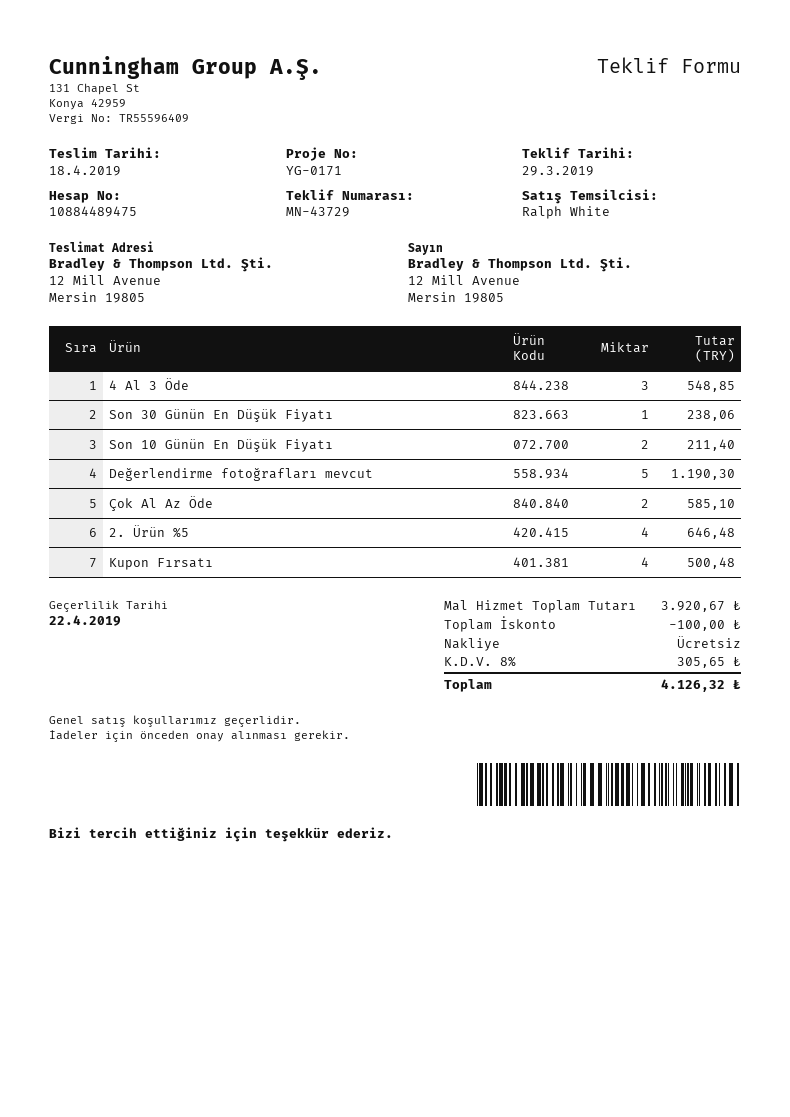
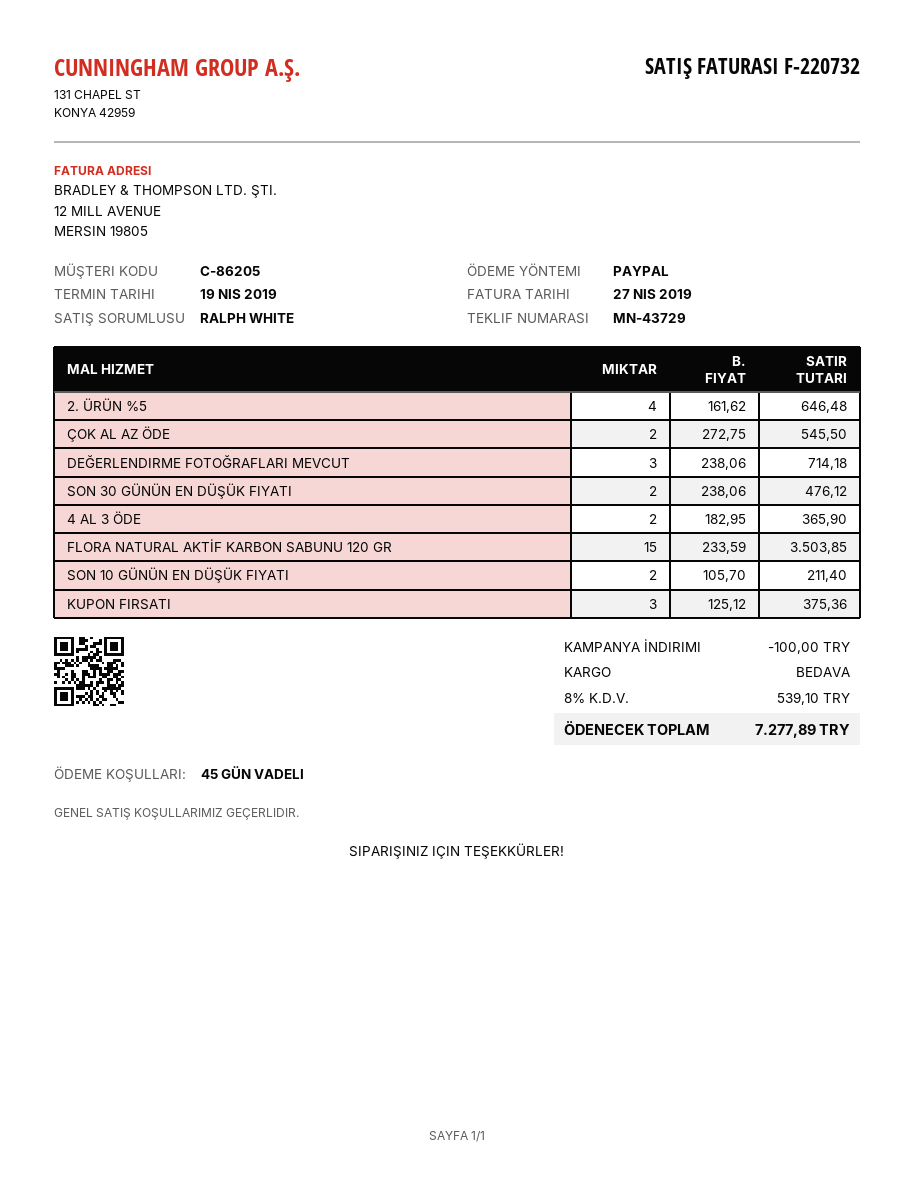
delivery date: 2019-04-18 -> 2019-04-19
4 Al 3 Öde: 3 for 548.85 -> 2 for 365.90
Son 30 Günün En Düşük Fiyatı: 1 for 238.06 -> 2 for 476.12
Değerlendirme fotoğrafları mevcut: 5 for 1190.30 -> 3 for 714.18
Çok Al Az Öde: 2 for 585.10 -> 2 for 545.50
Kupon Fırsatı: 4 for 500.48 -> 3 for 375.36
FLORA NATURAL AKTİF KARBON SABUNU 120 GR: none -> 15 for 3503.85
tax: 8% = 305.65 -> 8% = 539.10
total: 4126.32 -> 7277.89

